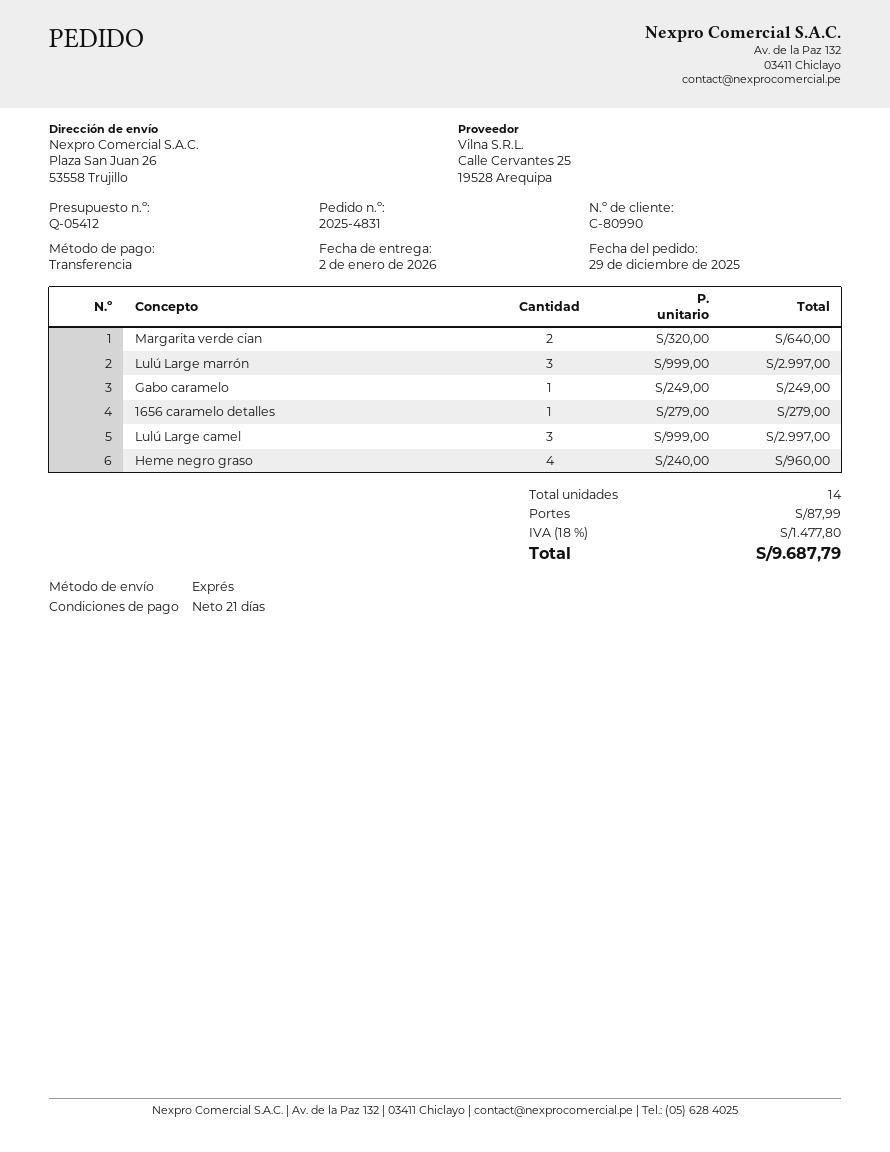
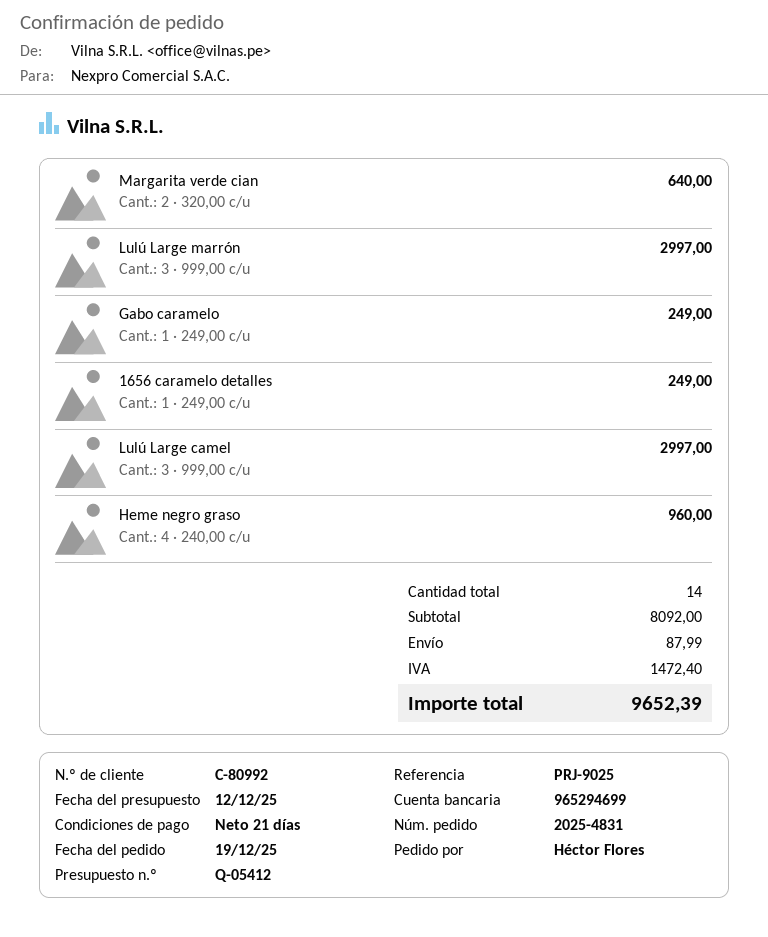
order date: 2025-12-29 -> 2025-12-19
customer number: C-80990 -> C-80992
1656 caramelo detalles: 1 x 279.00 = 279.00 -> 1 x 249.00 = 249.00
tax: 1477.80 -> 1472.40
total: 9687.79 -> 9652.39

